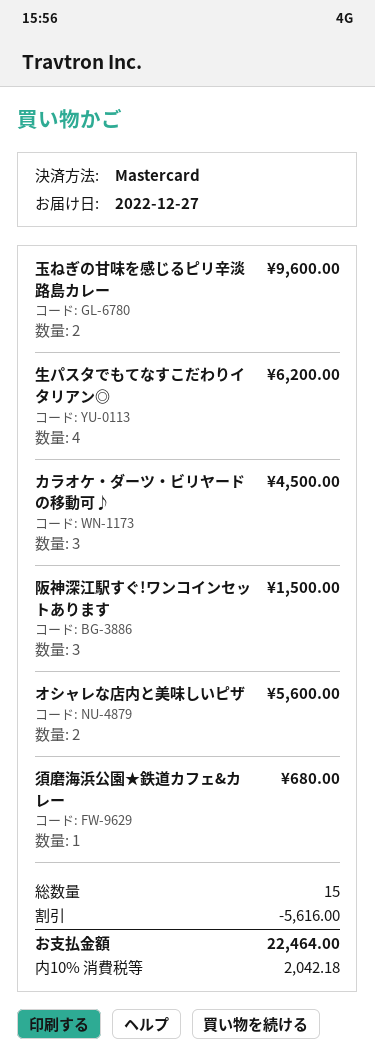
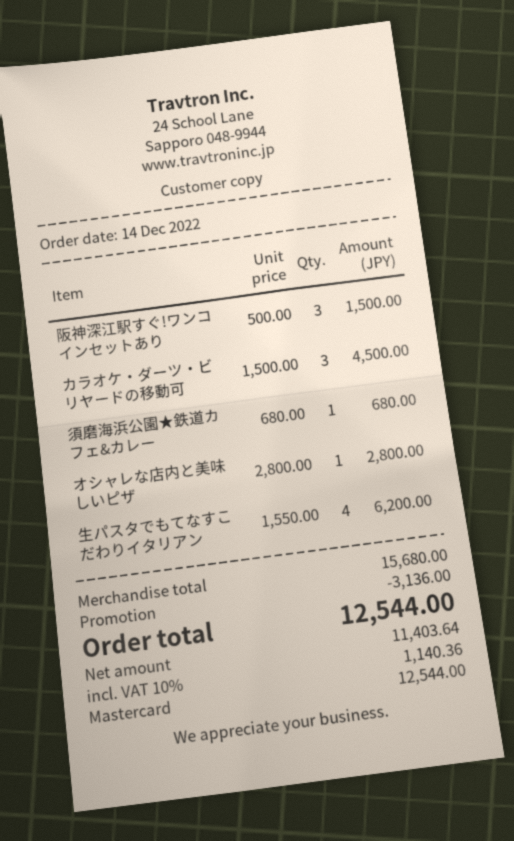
玉ねぎの甘味を感じるピリ辛淡路島カレー: 2 for 9600.00 -> none
オシャレな店内と美味しいピザ: 2 for 5600.00 -> 1 for 2800.00
discount: 5616.00 -> 3136.00
tax: 10% = 2042.18 -> 10% = 1140.36
total: 22464.00 -> 12544.00

